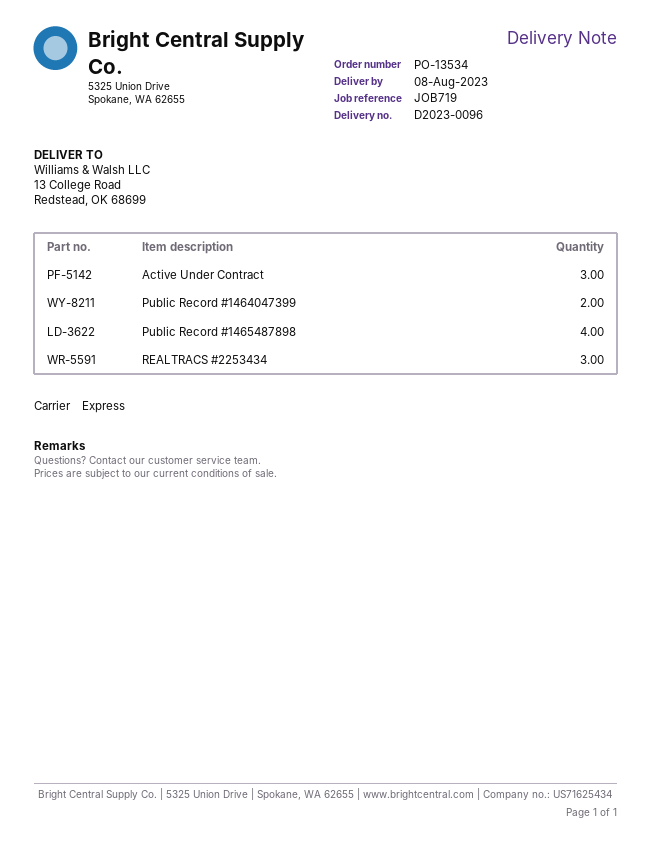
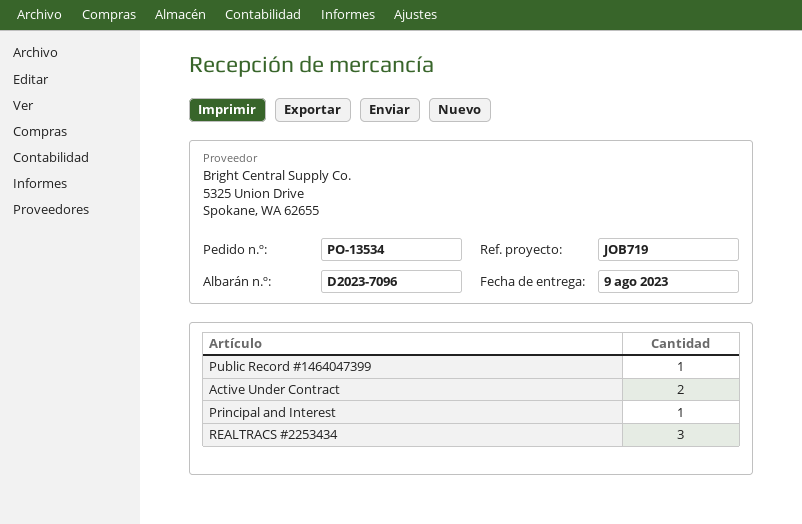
delivery note number: D2023-0096 -> D2023-7096
delivery date: 2023-08-08 -> 2023-08-09
Active Under Contract: 3 -> 2
Public Record #1464047399: 2 -> 1
Public Record #1465487898: 4 -> none
Principal and Interest: none -> 1

